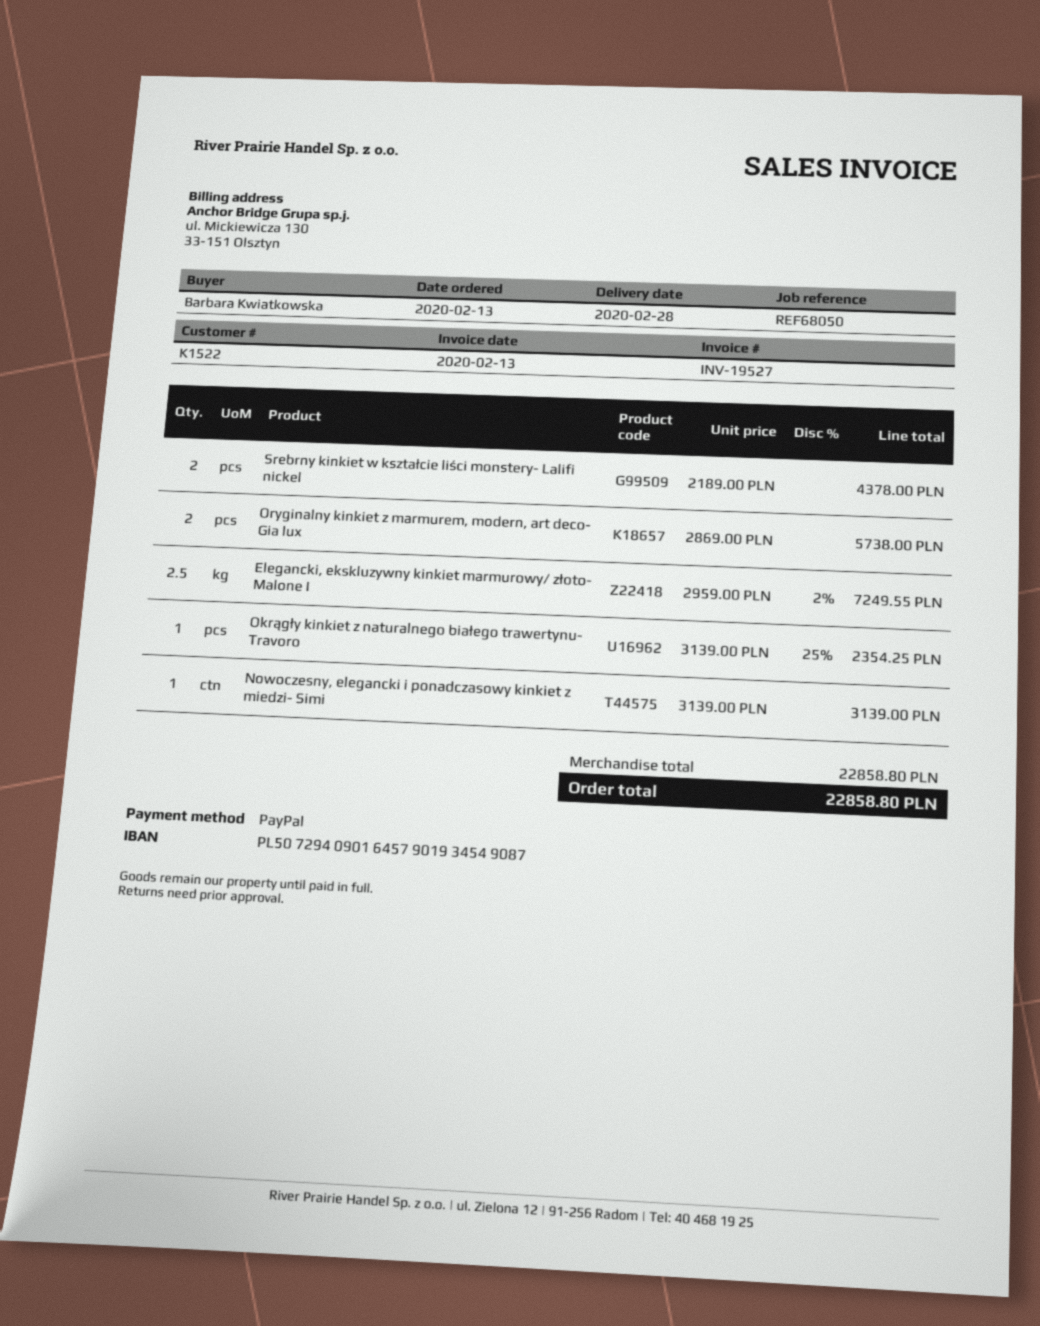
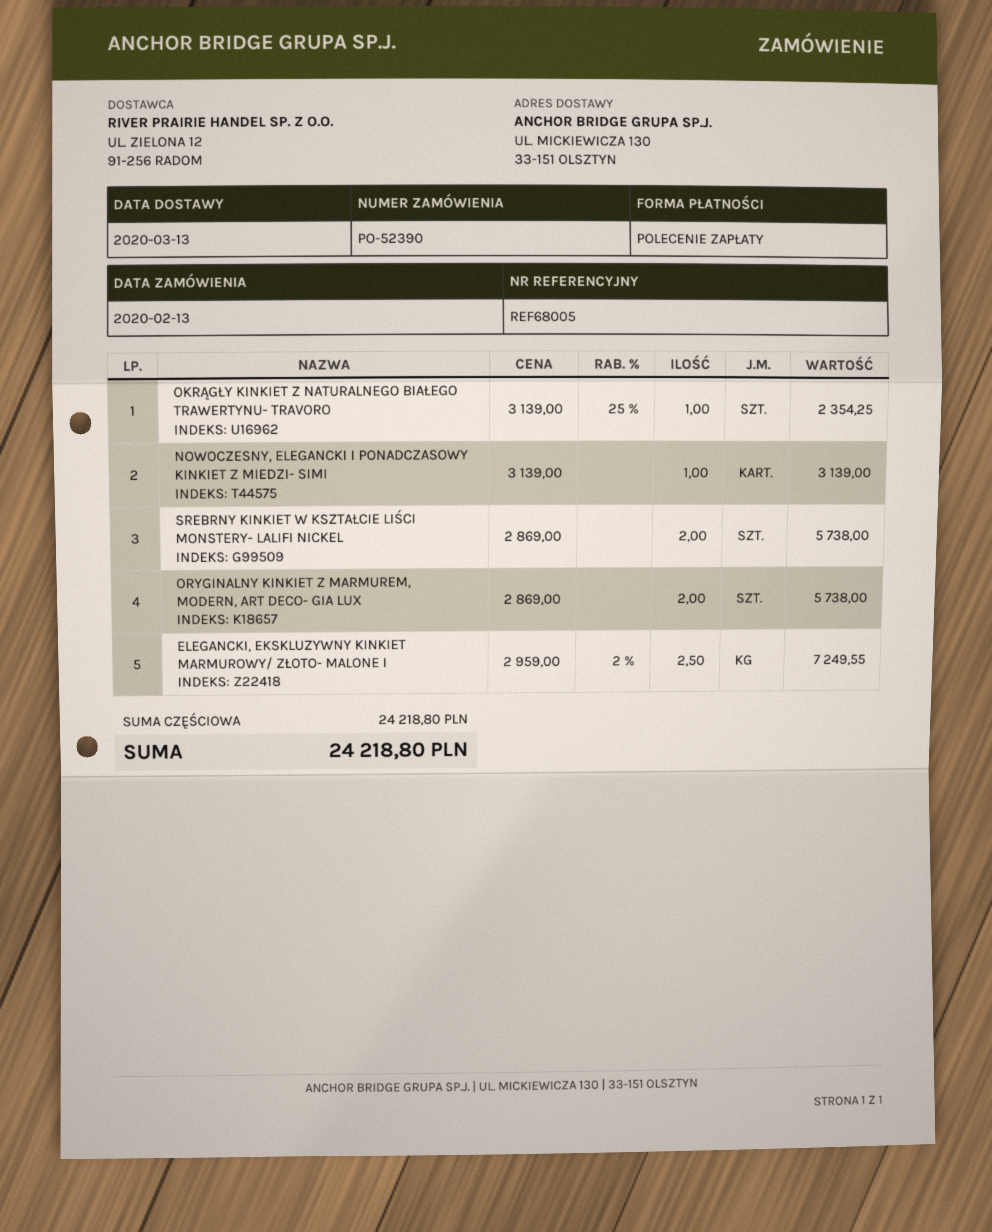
delivery date: 2020-02-28 -> 2020-03-13
reference: REF68050 -> REF68005
payment method: PayPal -> direct debit
Srebrny kinkiet w kształcie liści monstery- Lalifi nickel: 2 x 2189.00 = 4378.00 -> 2 x 2869.00 = 5738.00
subtotal: 22858.80 -> 24218.80
total: 22858.80 -> 24218.80

